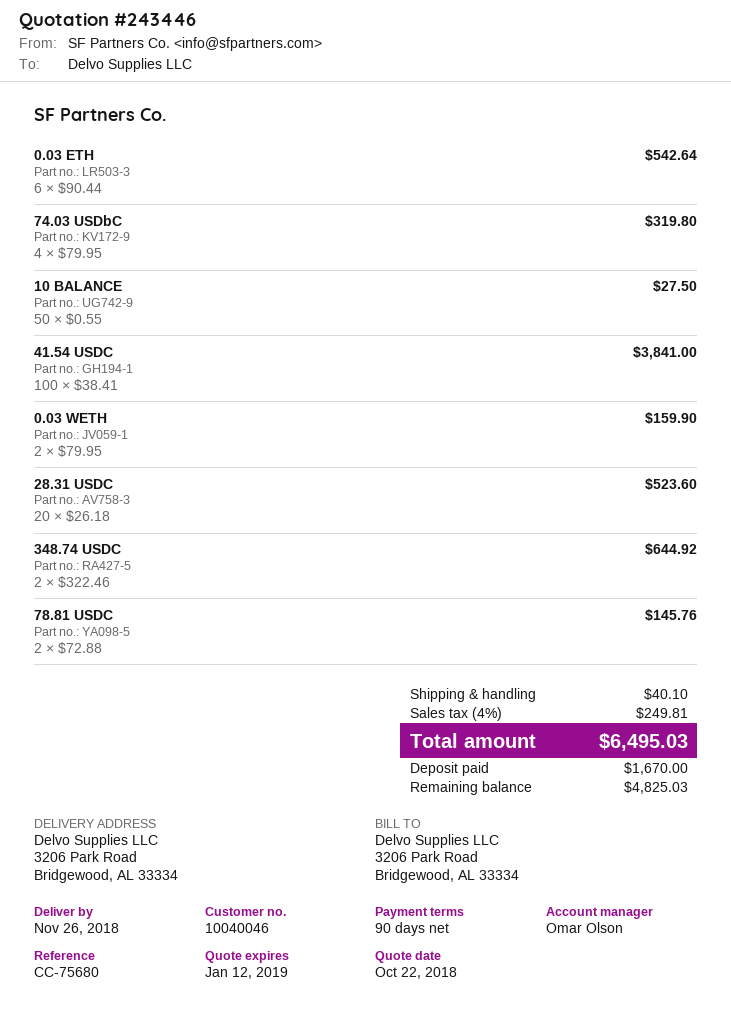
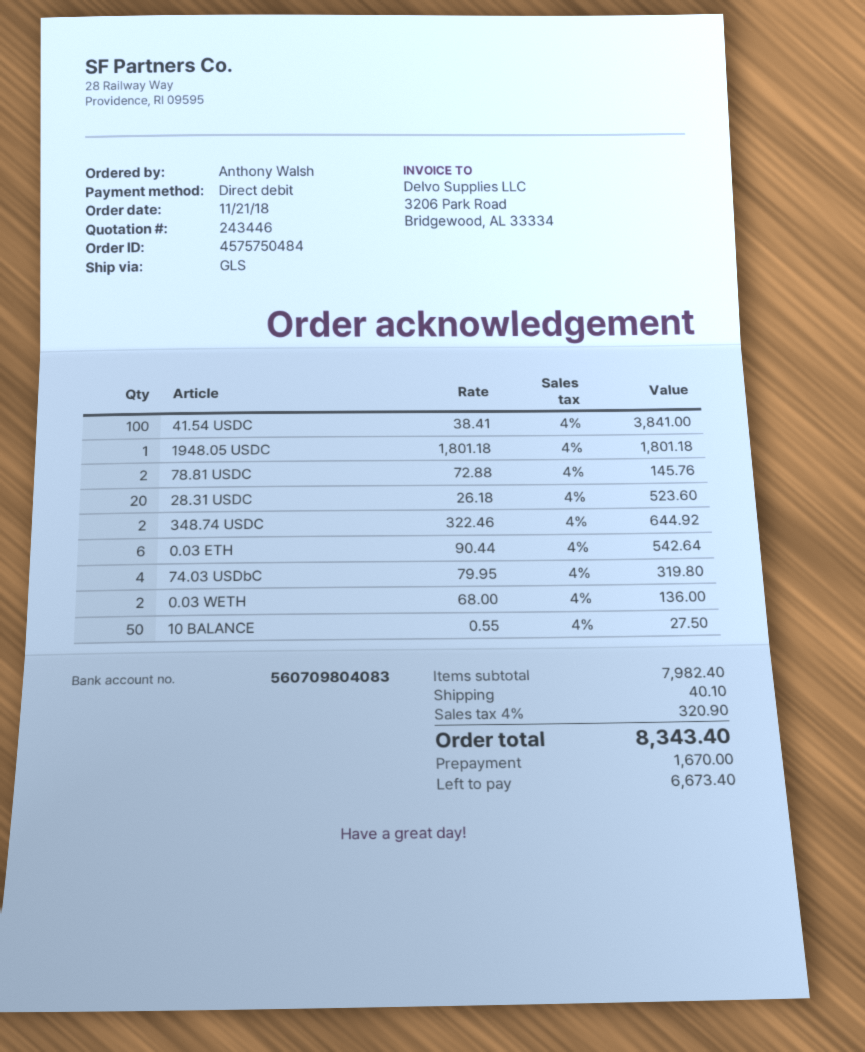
0.03 WETH: 2 x 79.95 = 159.90 -> 2 x 68.00 = 136.00
1948.05 USDC: none -> 1 x 1801.18 = 1801.18
tax: 4% = 249.81 -> 4% = 320.90
total: 6495.03 -> 8343.40
balance: 4825.03 -> 6673.40

